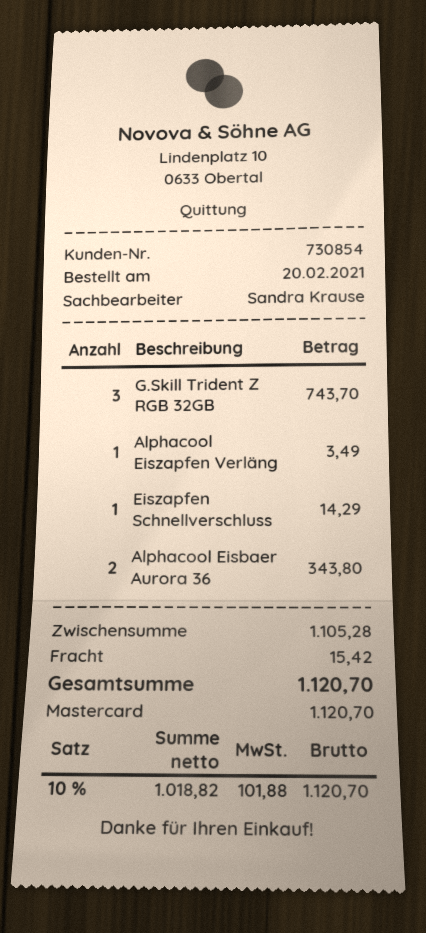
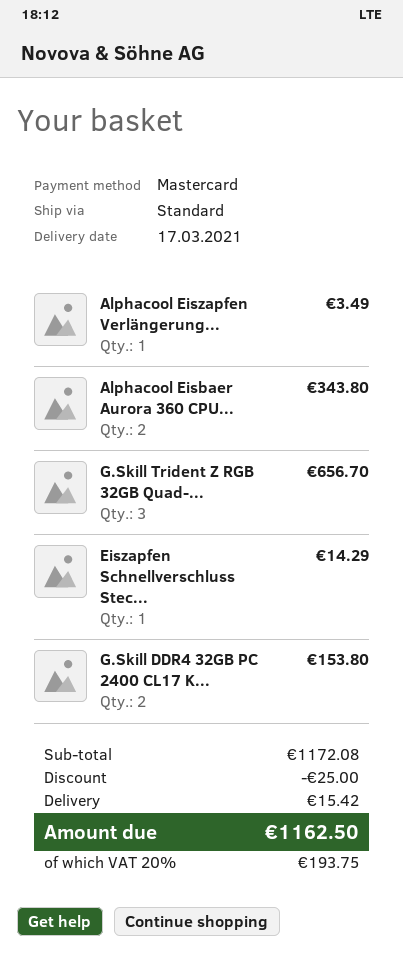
G.Skill Trident Z RGB 32GB: 3 for 743.70 -> 3 for 656.70
G.Skill DDR4 32GB PC 2400 CL17 K...: none -> 2 for 153.80
subtotal: 1105.28 -> 1172.08
discount: none -> 25.00
tax: 10% = 101.88 -> 20% = 193.75
total: 1120.70 -> 1162.50

